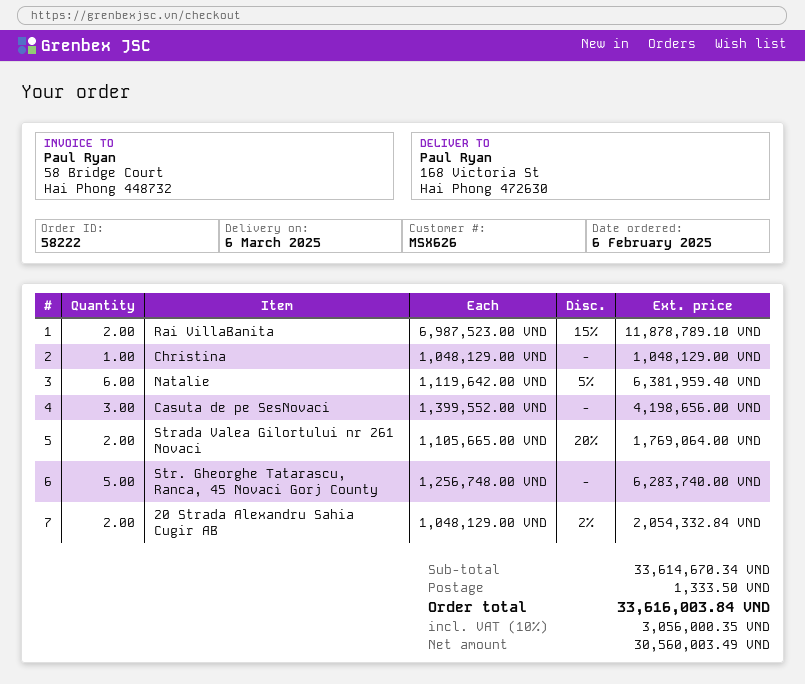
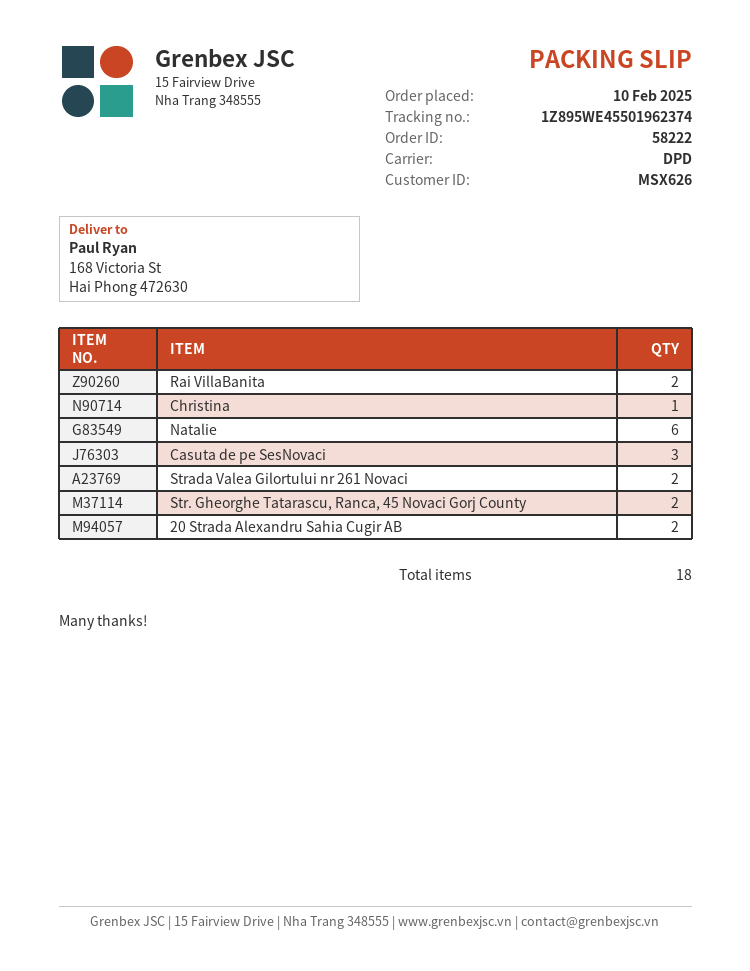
order date: 2025-02-06 -> 2025-02-10
Str. Gheorghe Tatarascu, Ranca, 45 Novaci Gorj County: 5 -> 2

